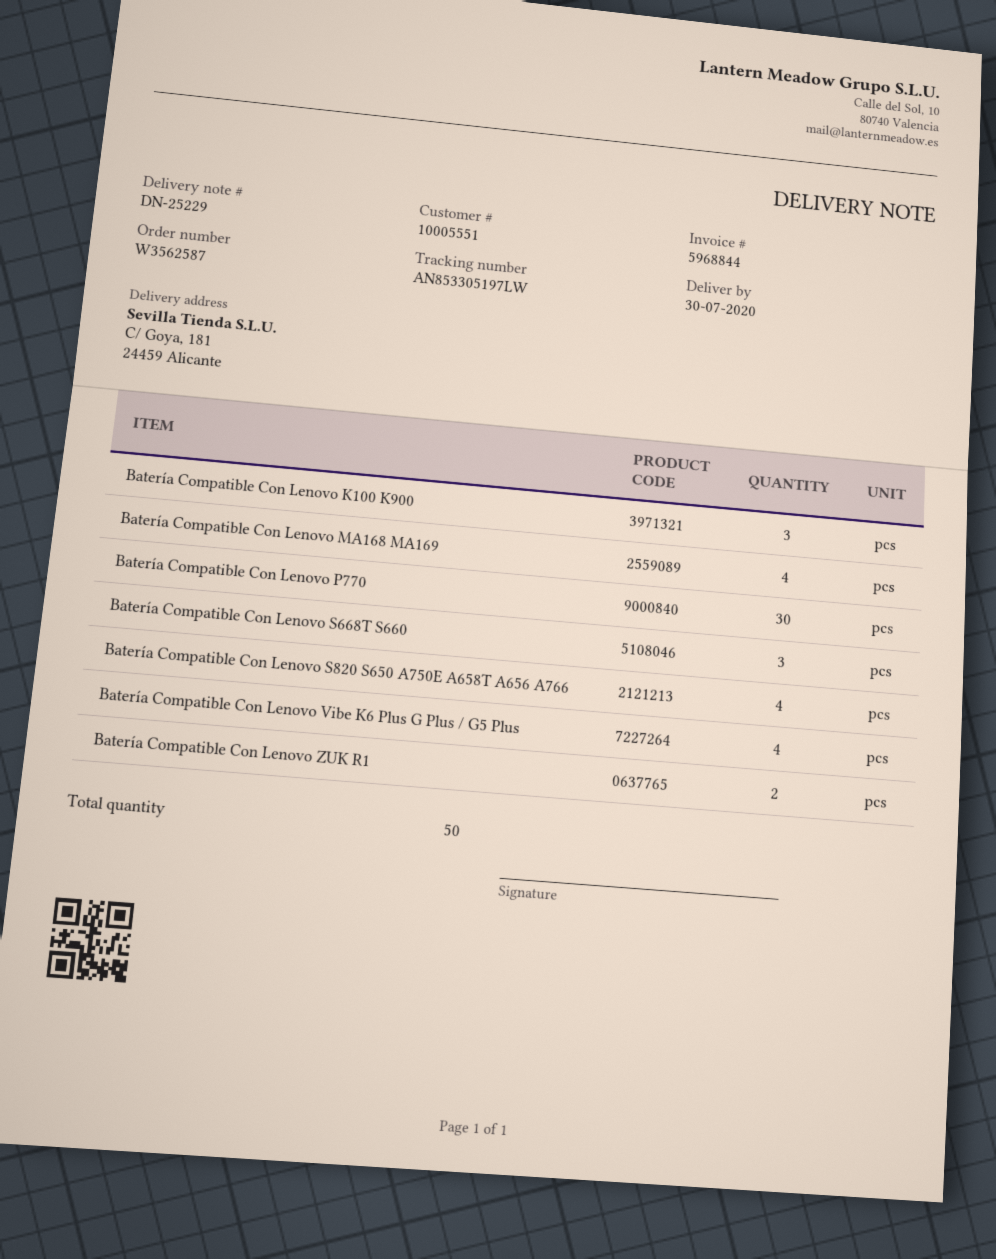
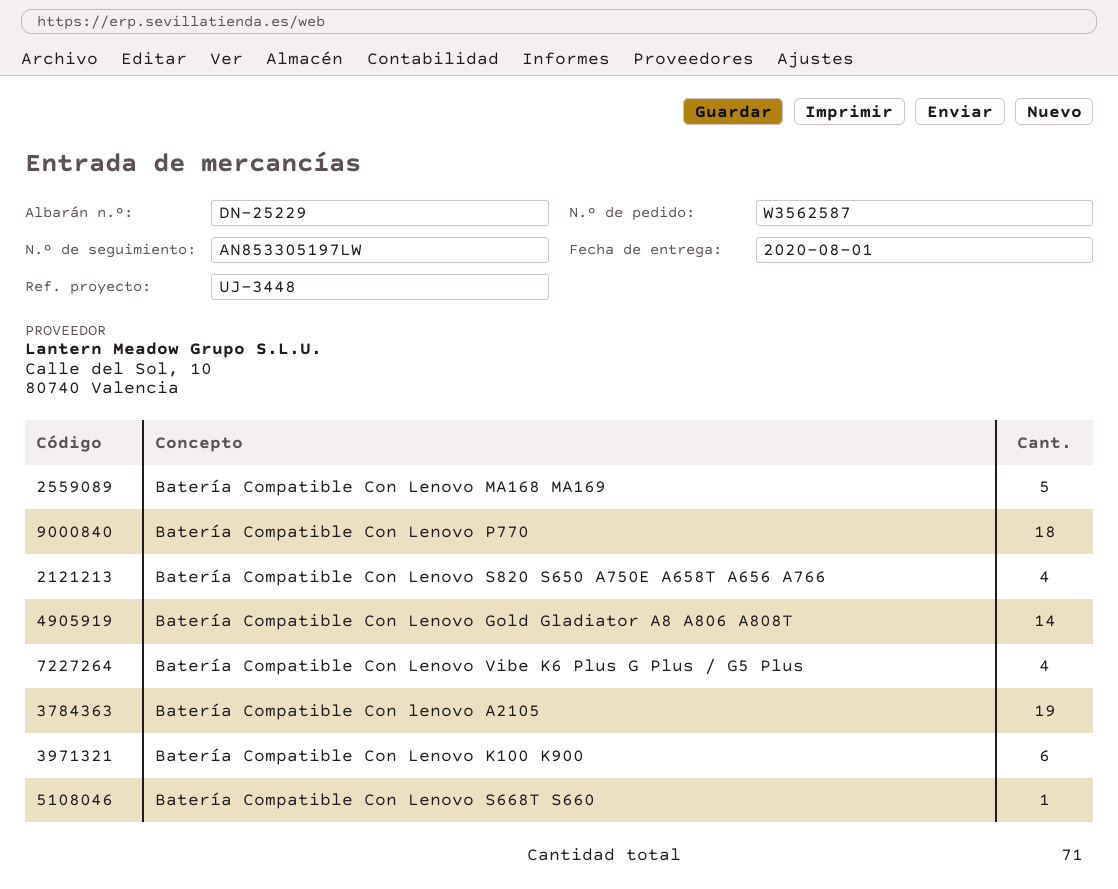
delivery date: 2020-07-30 -> 2020-08-01
Batería Compatible Con Lenovo K100 K900: 3 -> 6
Batería Compatible Con Lenovo MA168 MA169: 4 -> 5
Batería Compatible Con Lenovo P770: 30 -> 18
Batería Compatible Con Lenovo S668T S660: 3 -> 1
Batería Compatible Con Lenovo ZUK R1: 2 -> none
Batería Compatible Con Lenovo Gold Gladiator A8 A806 A808T: none -> 14
Batería Compatible Con lenovo A2105: none -> 19
total quantity: 50 -> 71

